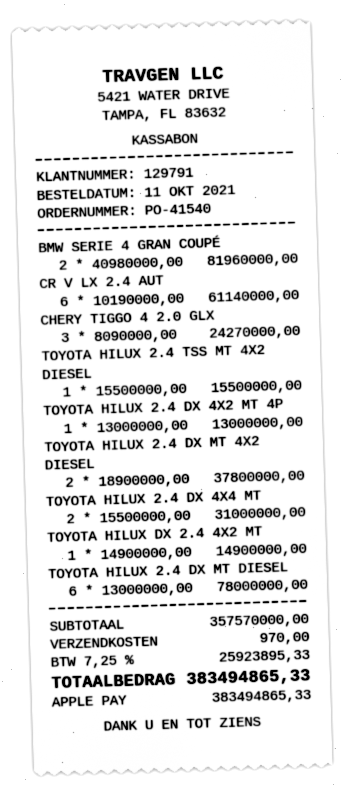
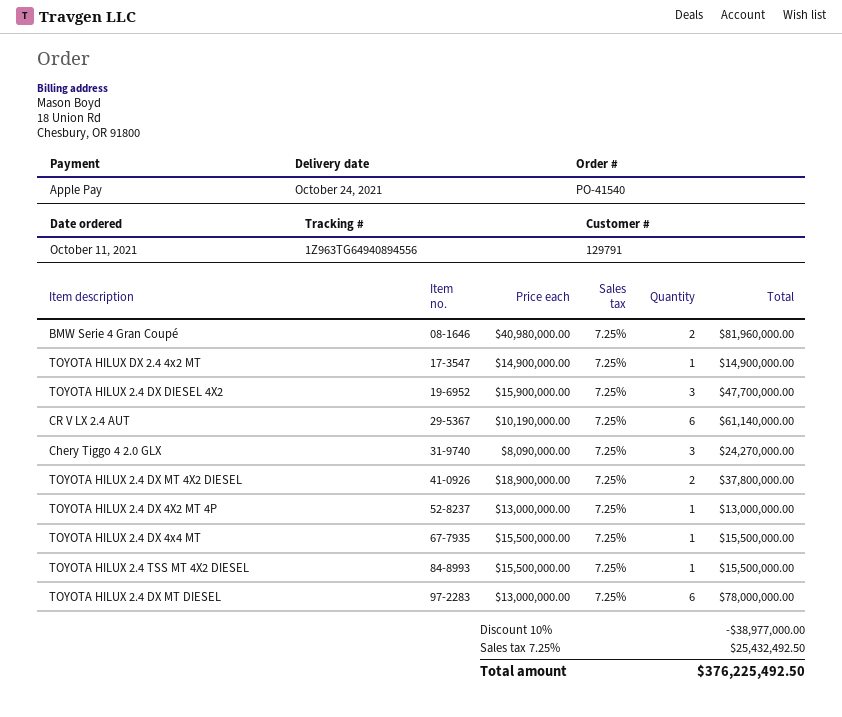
TOYOTA HILUX 2.4 DX 4X4 MT: 2 x 15500000.00 = 31000000.00 -> 1 x 15500000.00 = 15500000.00
TOYOTA HILUX 2.4 DX DIESEL 4X2: none -> 3 x 15900000.00 = 47700000.00
discount: none -> 10% = 38977000.00
shipping: 970.00 -> none
tax: 7.25% = 25923895.33 -> 7.25% = 25432492.50
total: 383494865.33 -> 376225492.50

